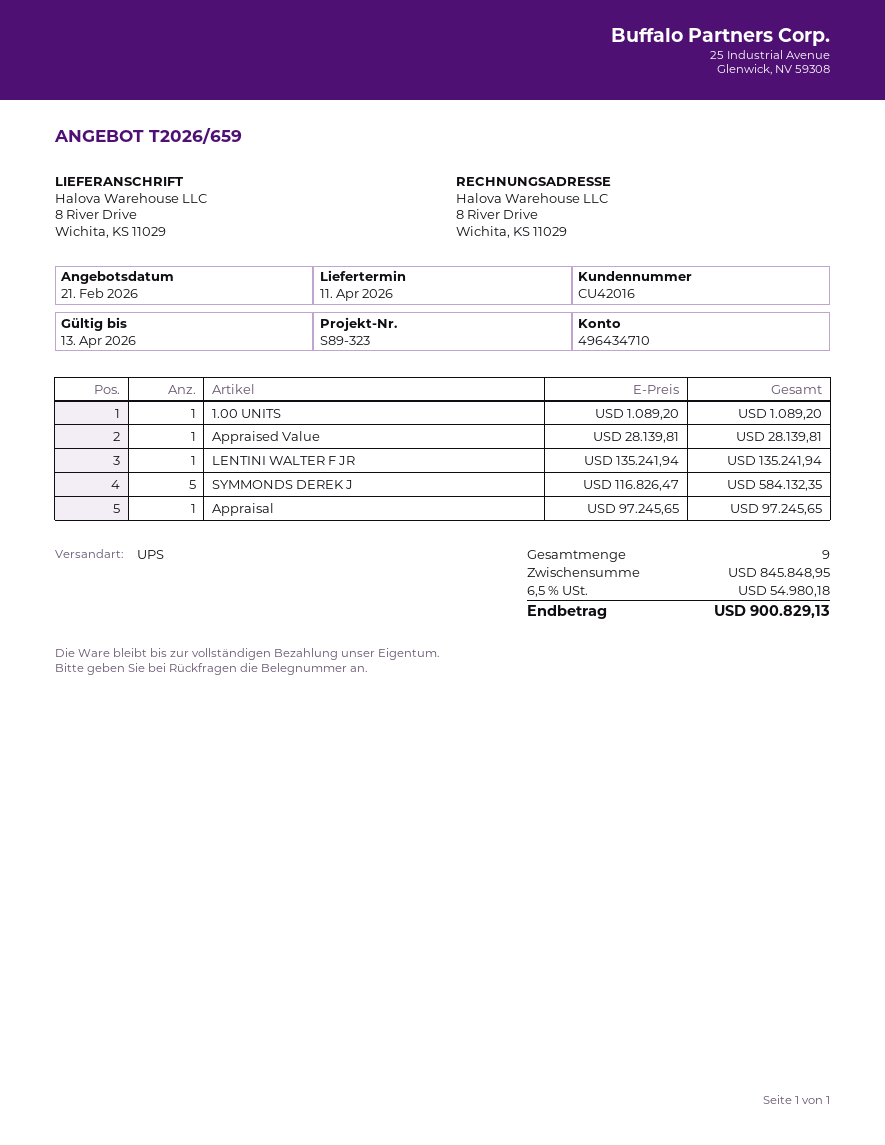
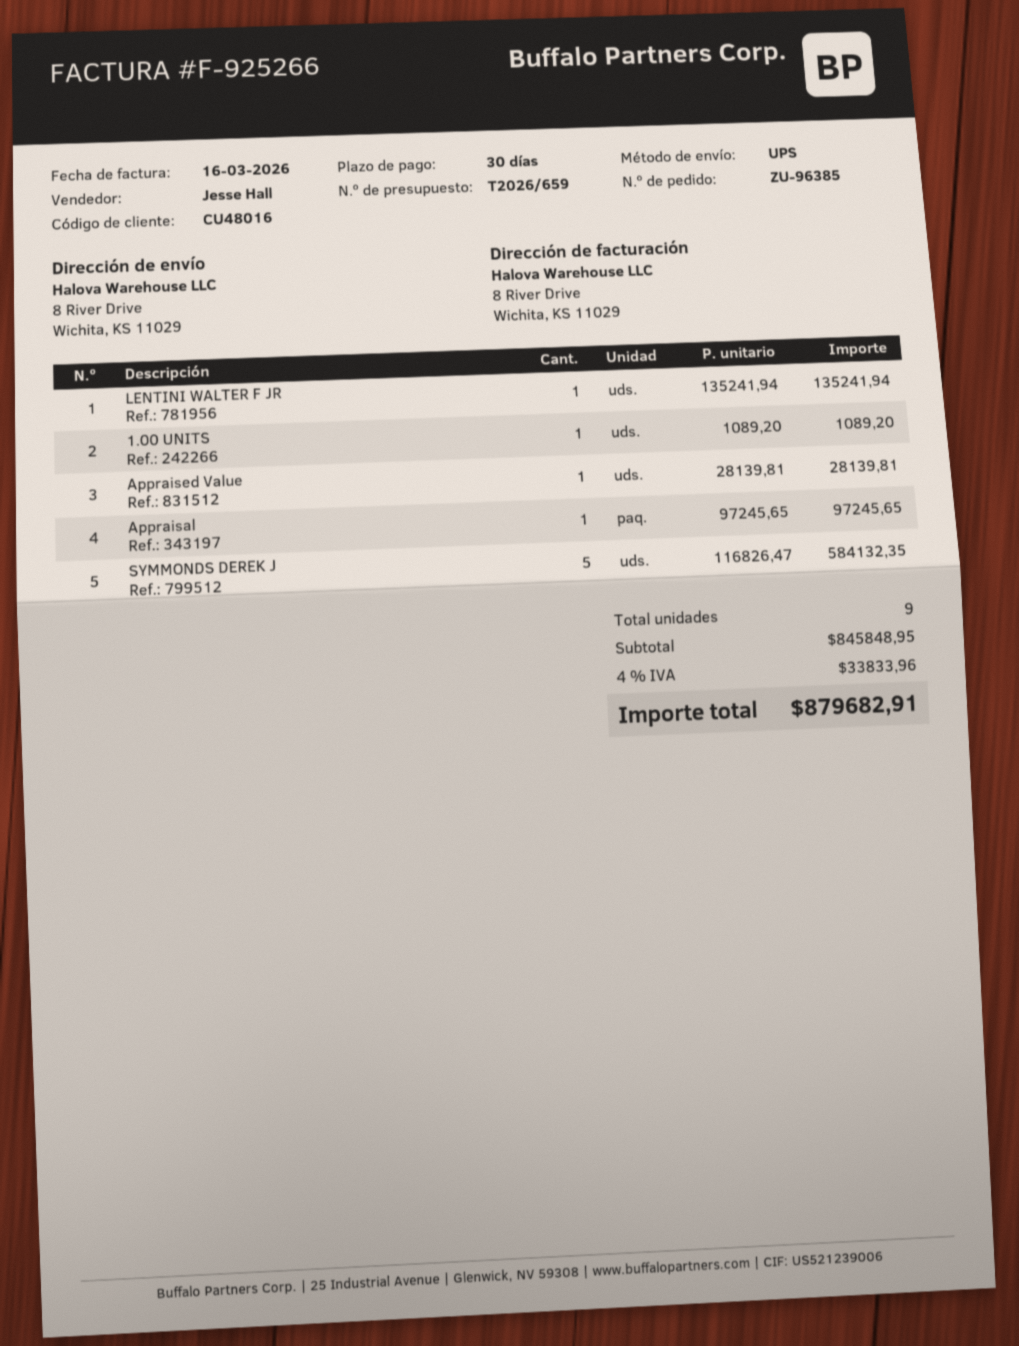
customer number: CU42016 -> CU48016
tax: 6.5% = 54980.18 -> 4% = 33833.96
total: 900829.13 -> 879682.91

